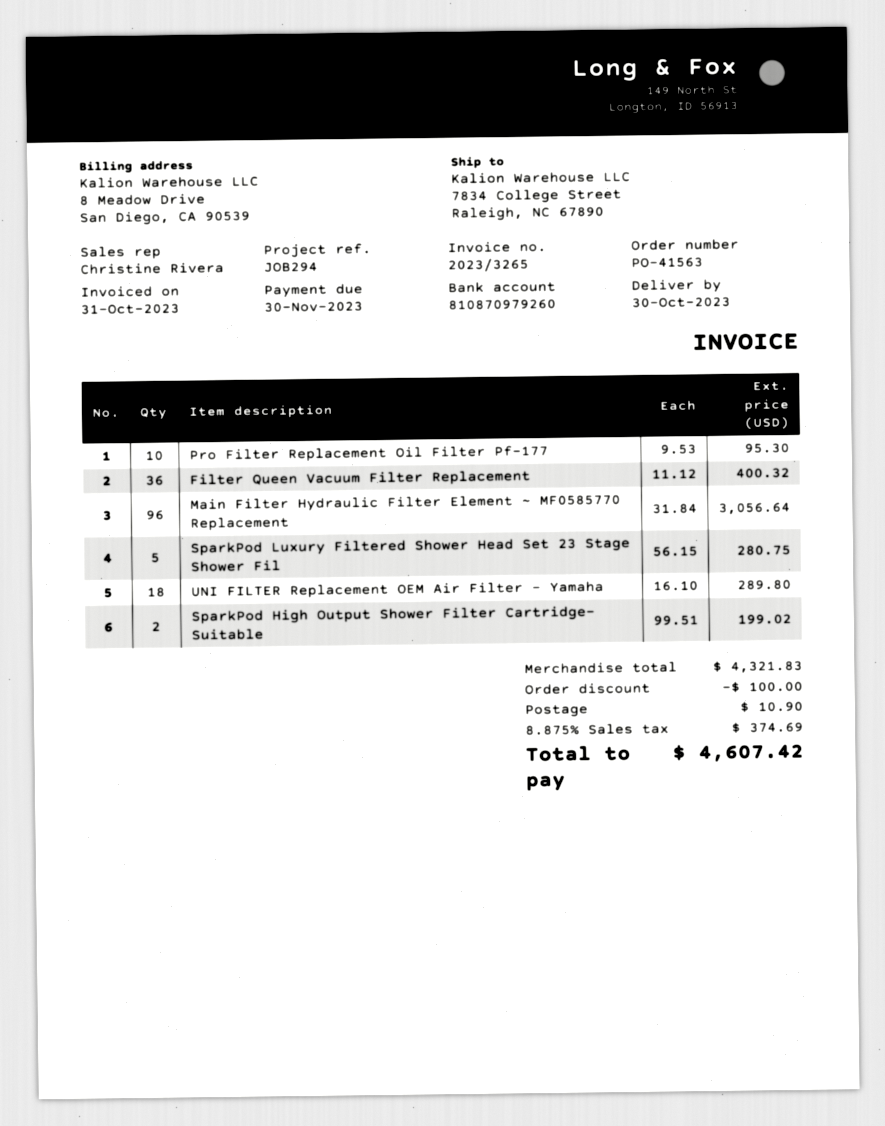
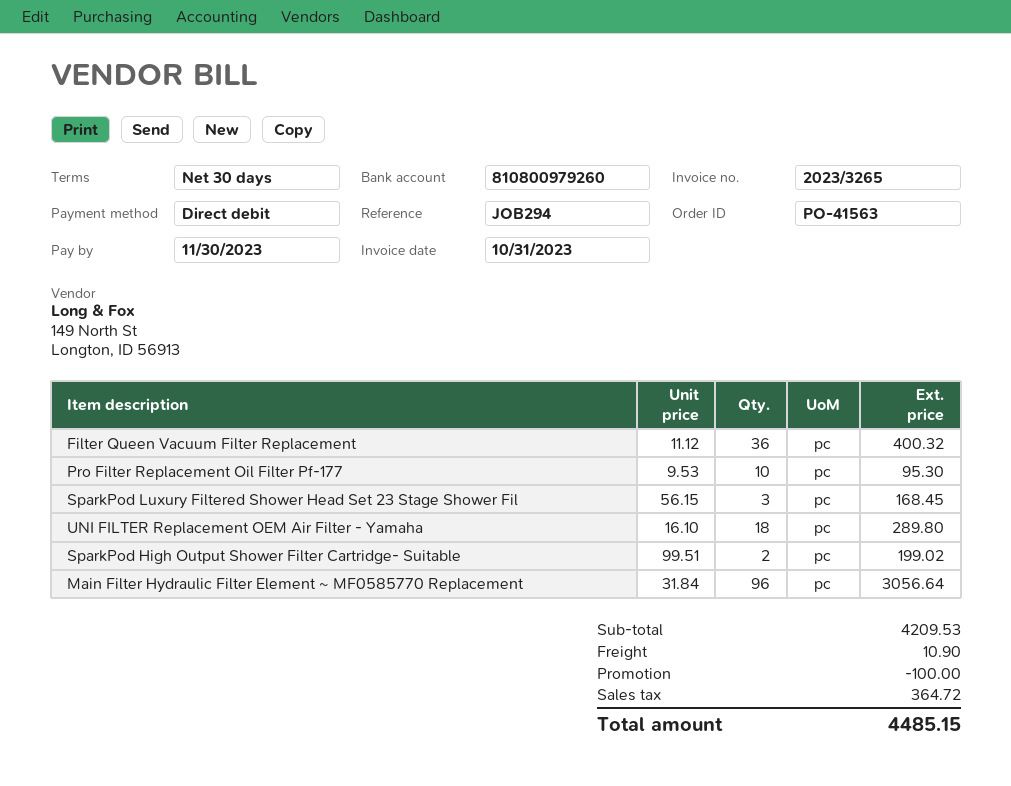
bank account: 810870979260 -> 810800979260
SparkPod Luxury Filtered Shower Head Set 23 Stage Shower Fil: 5 x 56.15 = 280.75 -> 3 x 56.15 = 168.45
subtotal: 4321.83 -> 4209.53
tax: 374.69 -> 364.72
total: 4607.42 -> 4485.15

